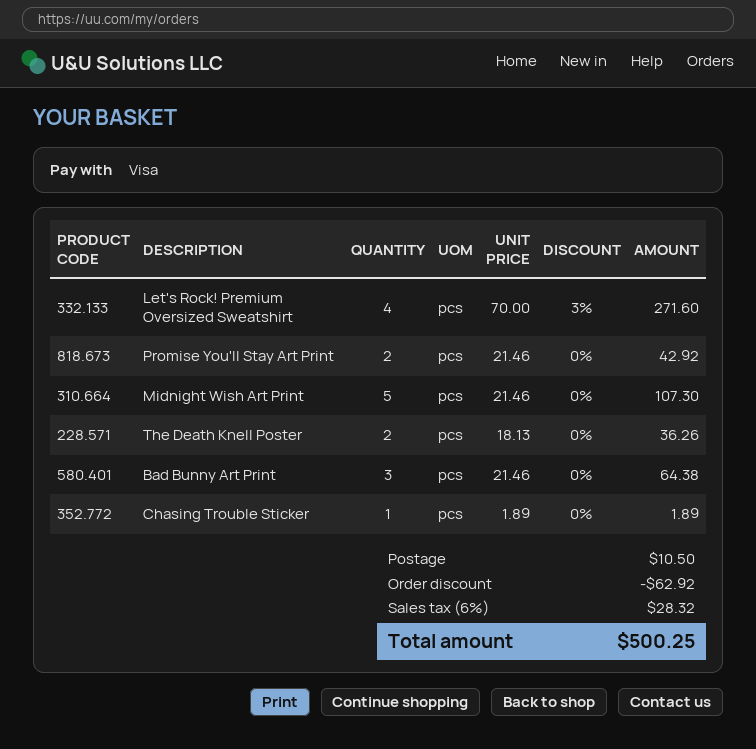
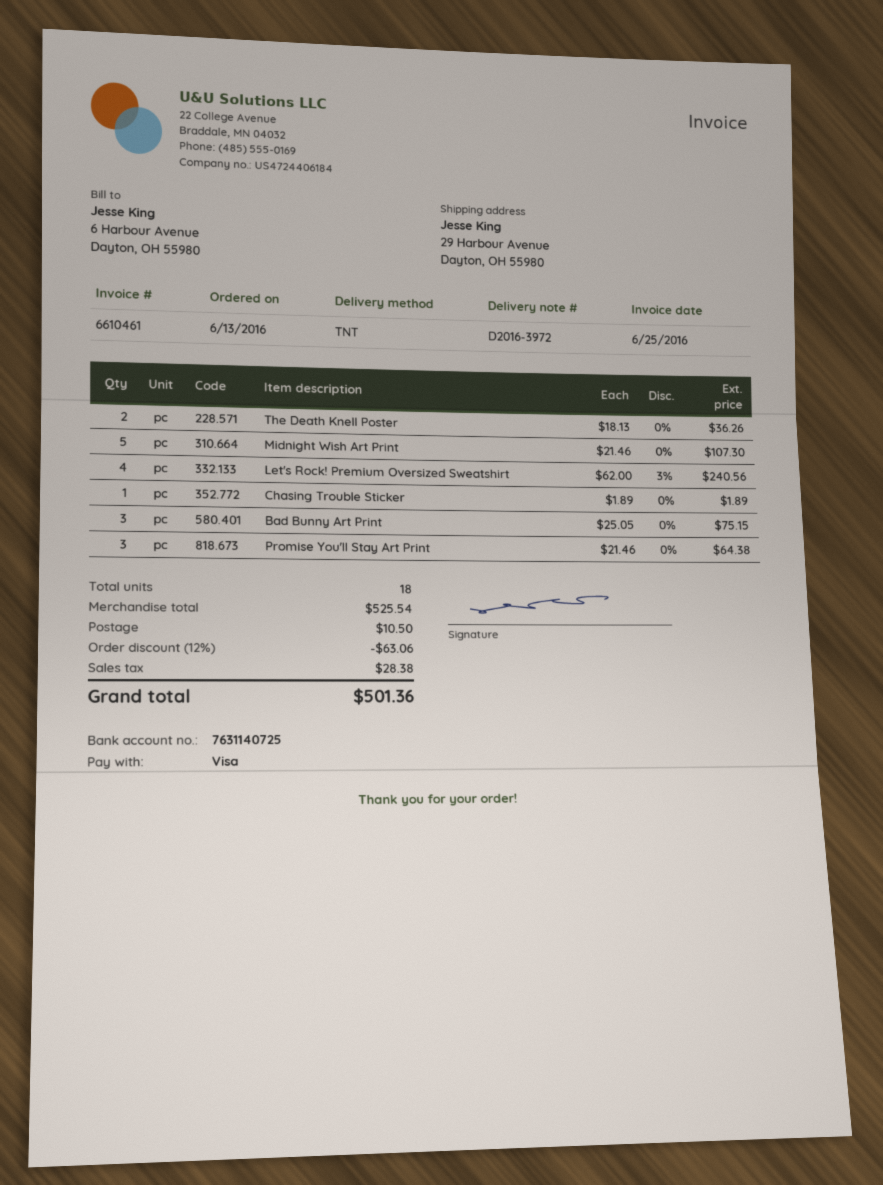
Let's Rock! Premium Oversized Sweatshirt: 4 x 70.00 - 3% = 271.60 -> 4 x 62.00 - 3% = 240.56
Promise You'll Stay Art Print: 2 x 21.46 = 42.92 -> 3 x 21.46 = 64.38
Bad Bunny Art Print: 3 x 21.46 = 64.38 -> 3 x 25.05 = 75.15
discount: 62.92 -> 63.06
tax: 28.32 -> 28.38
total: 500.25 -> 501.36

